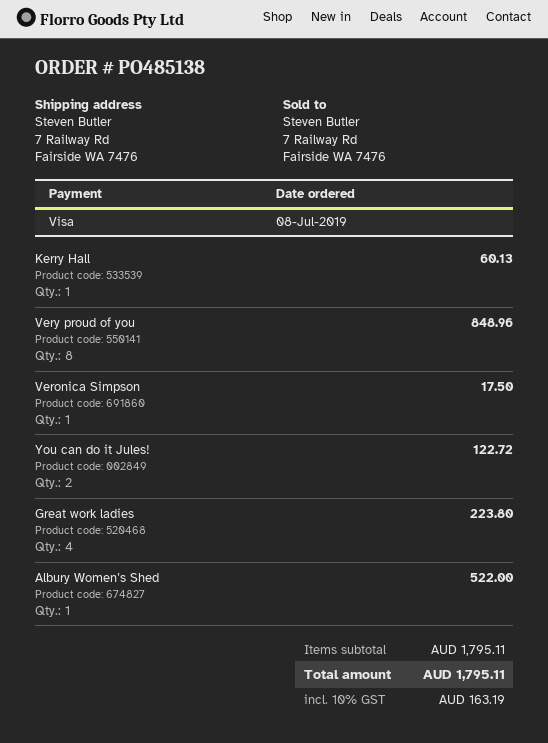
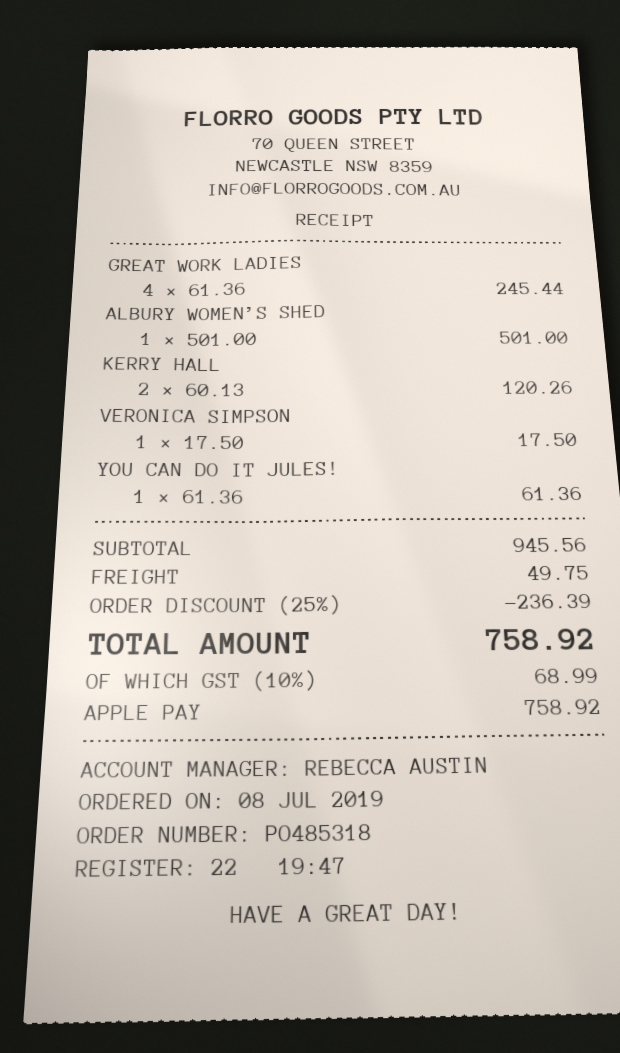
order number: PO485138 -> PO485318
payment method: Visa -> Apple Pay
Kerry Hall: 1 for 60.13 -> 2 for 120.26
Very proud of you: 8 for 848.96 -> none
You can do it Jules!: 2 for 122.72 -> 1 for 61.36
Great work ladies: 4 for 223.80 -> 4 for 245.44
Albury Women’s Shed: 1 for 522.00 -> 1 for 501.00
subtotal: 1795.11 -> 945.56
discount: none -> 25% = 236.39
shipping: none -> 49.75
tax: 10% = 163.19 -> 10% = 68.99
total: 1795.11 -> 758.92

